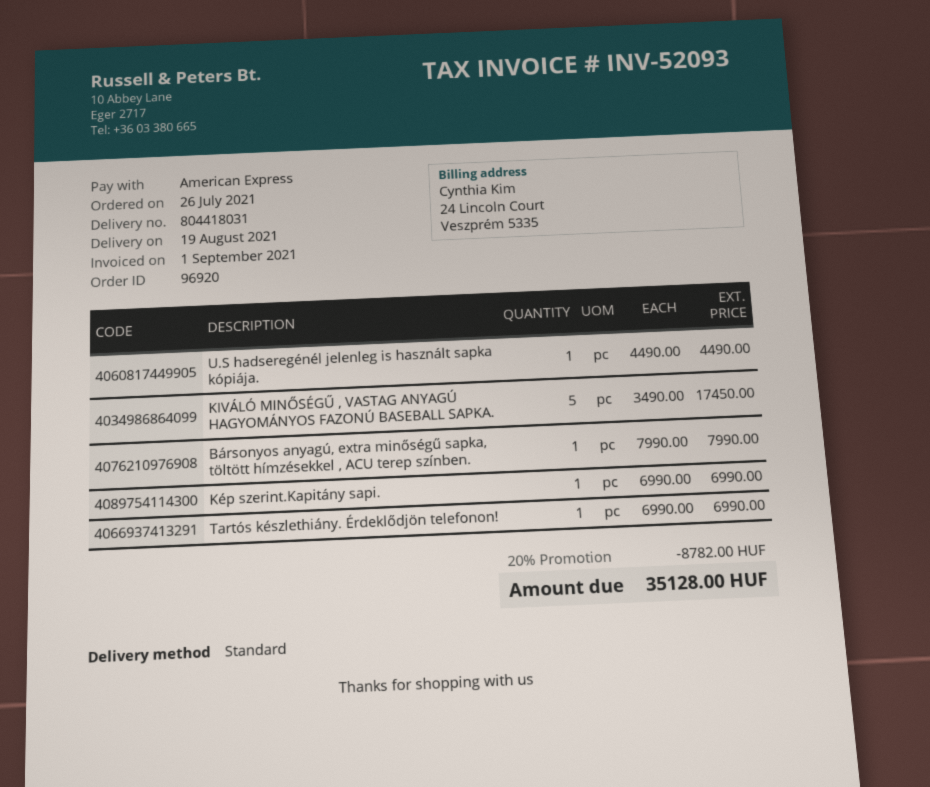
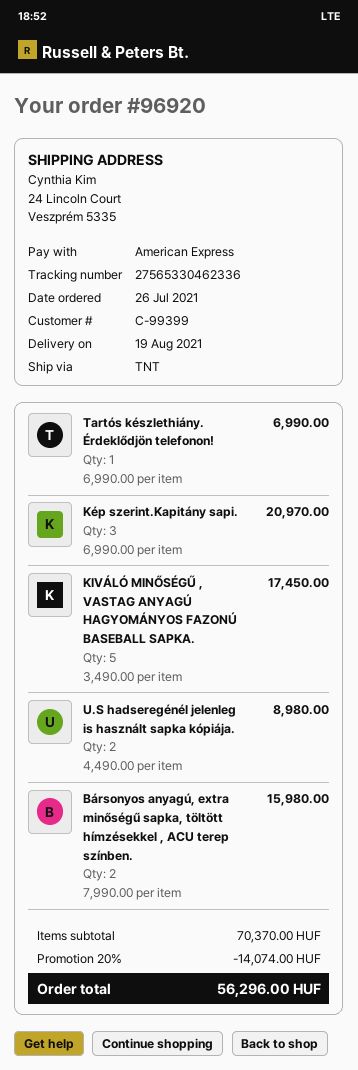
shipping method: standard -> TNT
U.S hadseregénél jelenleg is használt sapka kópiája.: 1 x 4490.00 = 4490.00 -> 2 x 4490.00 = 8980.00
Bársonyos anyagú, extra minőségű sapka, töltött hímzésekkel , ACU terep színben.: 1 x 7990.00 = 7990.00 -> 2 x 7990.00 = 15980.00
Kép szerint.Kapitány sapi.: 1 x 6990.00 = 6990.00 -> 3 x 6990.00 = 20970.00
discount: 20% = 8782.00 -> 20% = 14074.00
total: 35128.00 -> 56296.00

